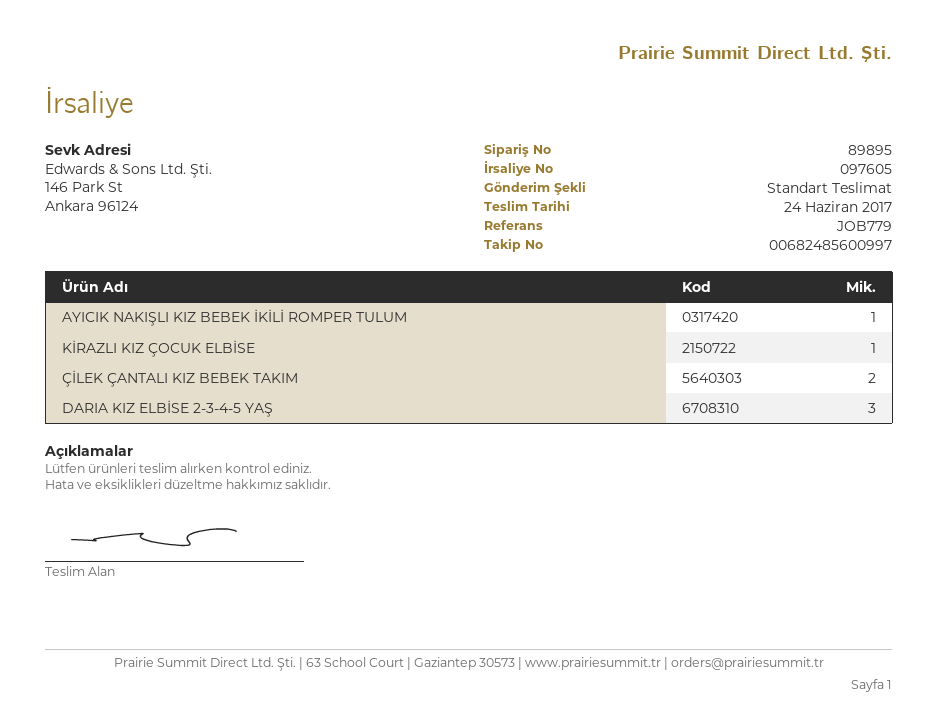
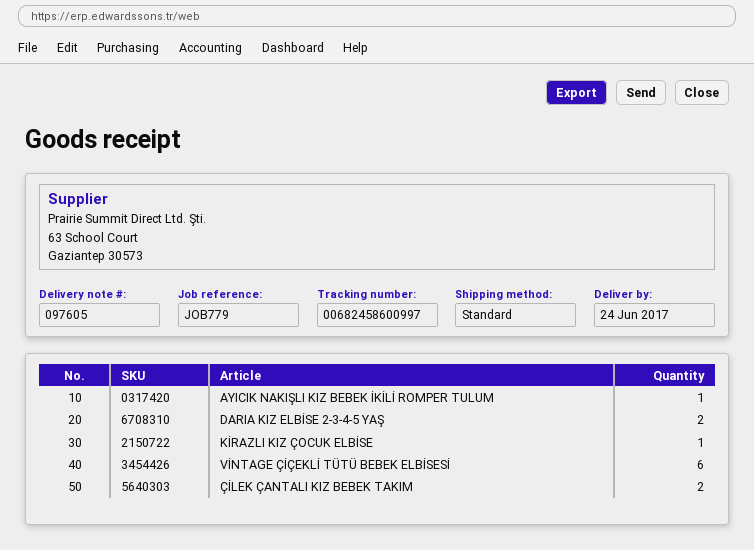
tracking number: 00682485600997 -> 00682458600997
DARIA KIZ ELBİSE 2-3-4-5 YAŞ: 3 -> 2
VİNTAGE ÇİÇEKLİ TÜTÜ BEBEK ELBİSESİ: none -> 6

